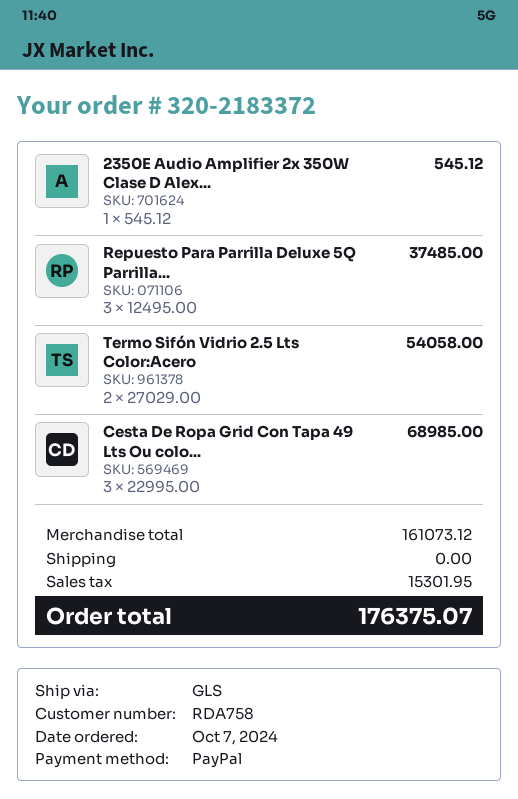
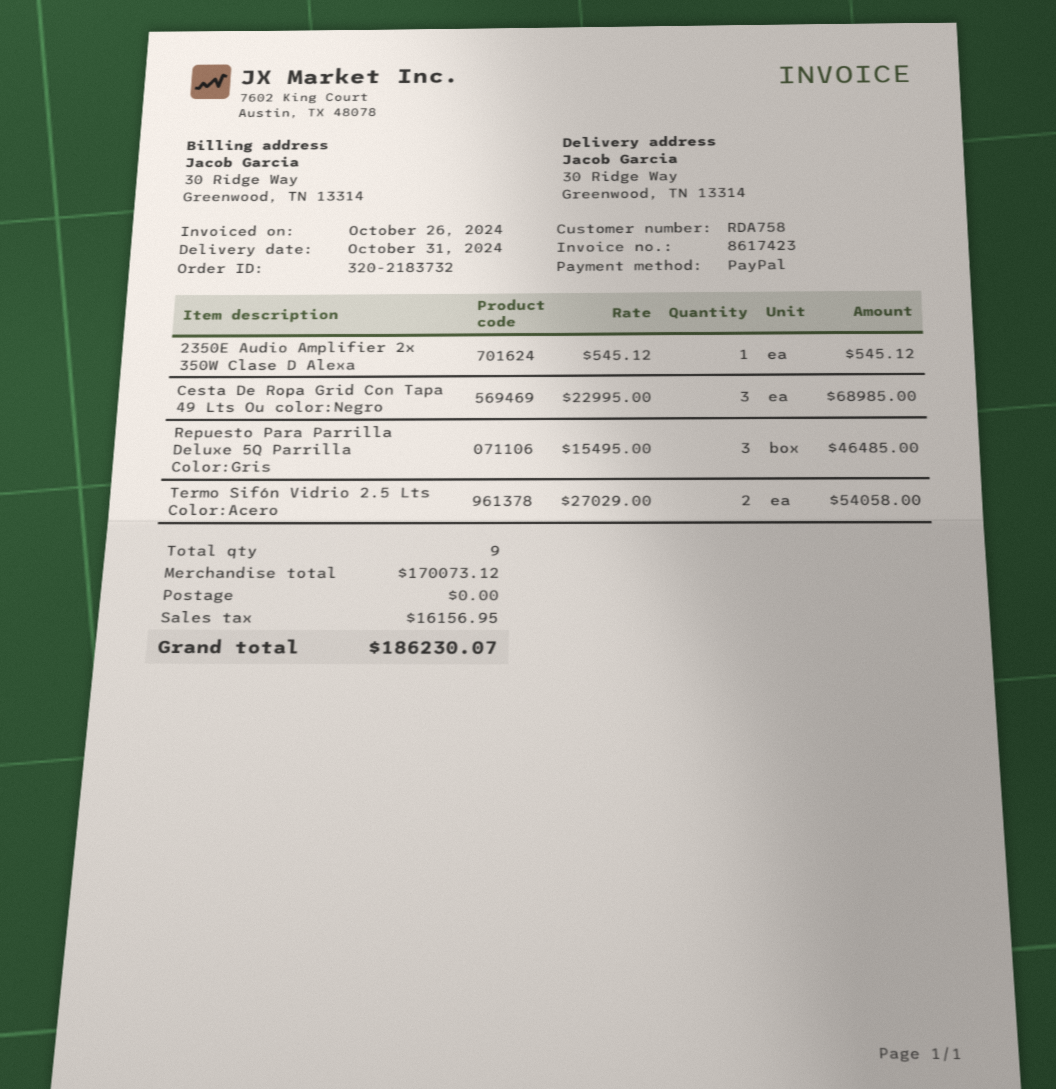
order number: 320-2183372 -> 320-2183732
Repuesto Para Parrilla Deluxe 5Q Parrilla...: 3 x 12495.00 = 37485.00 -> 3 x 15495.00 = 46485.00
subtotal: 161073.12 -> 170073.12
tax: 15301.95 -> 16156.95
total: 176375.07 -> 186230.07

